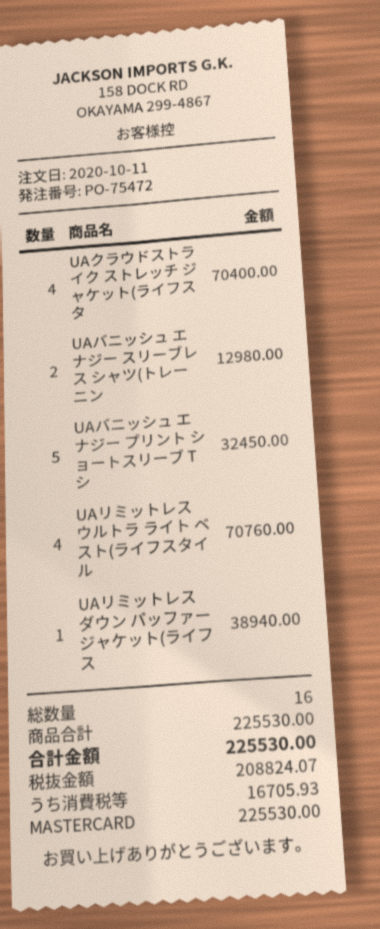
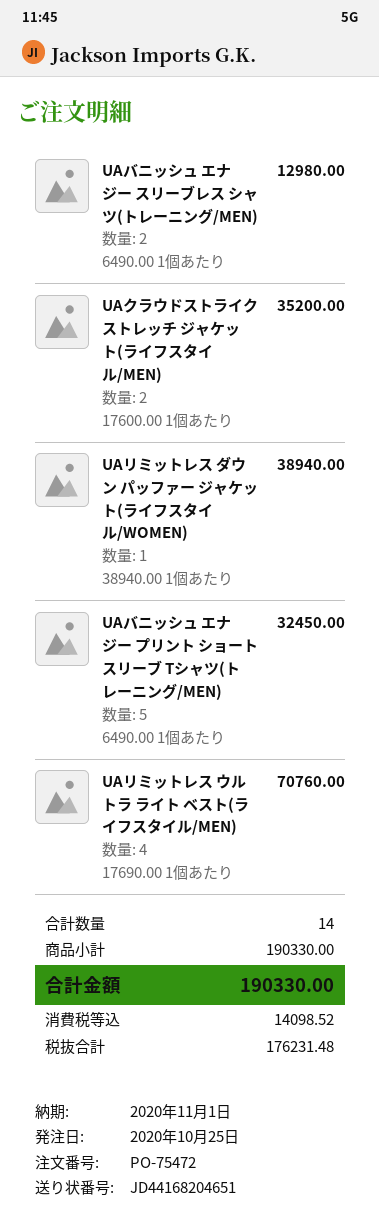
order date: 2020-10-11 -> 2020-10-25
UAクラウドストライク ストレッチ ジャケット(ライフスタ: 4 for 70400.00 -> 2 for 35200.00
total quantity: 16 -> 14
subtotal: 225530.00 -> 190330.00
net: 208824.07 -> 176231.48
tax: 16705.93 -> 14098.52
total: 225530.00 -> 190330.00

